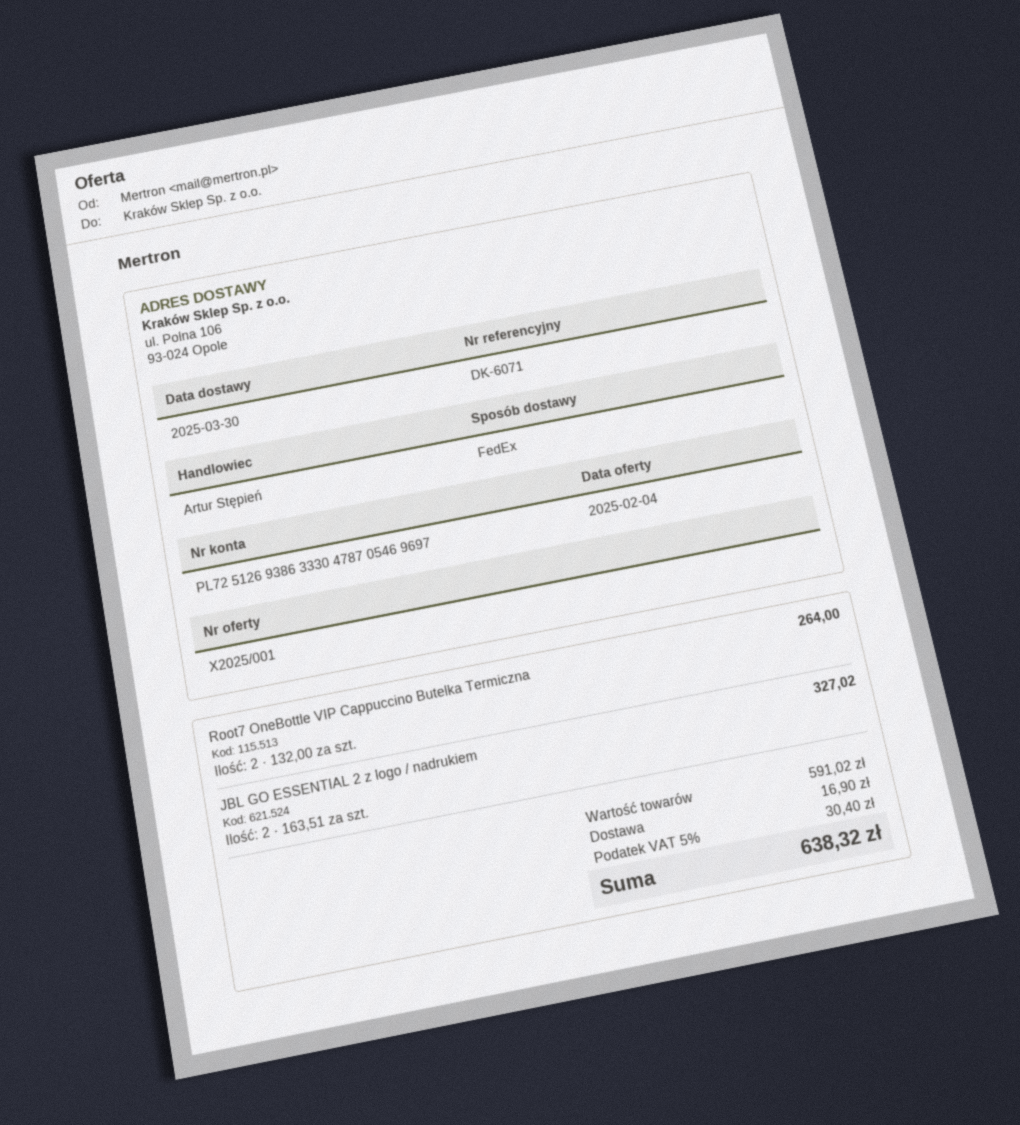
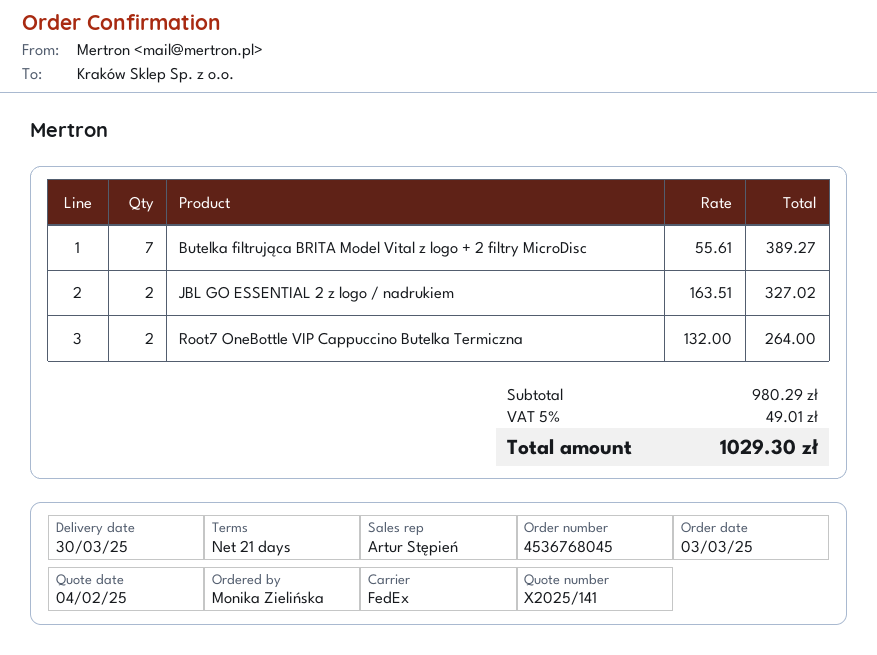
quote number: X2025/001 -> X2025/141
Butelka filtrująca BRITA Model Vital z logo + 2 filtry MicroDisc: none -> 7 x 55.61 = 389.27
subtotal: 591.02 -> 980.29
shipping: 16.90 -> none
tax: 5% = 30.40 -> 5% = 49.01
total: 638.32 -> 1029.30

